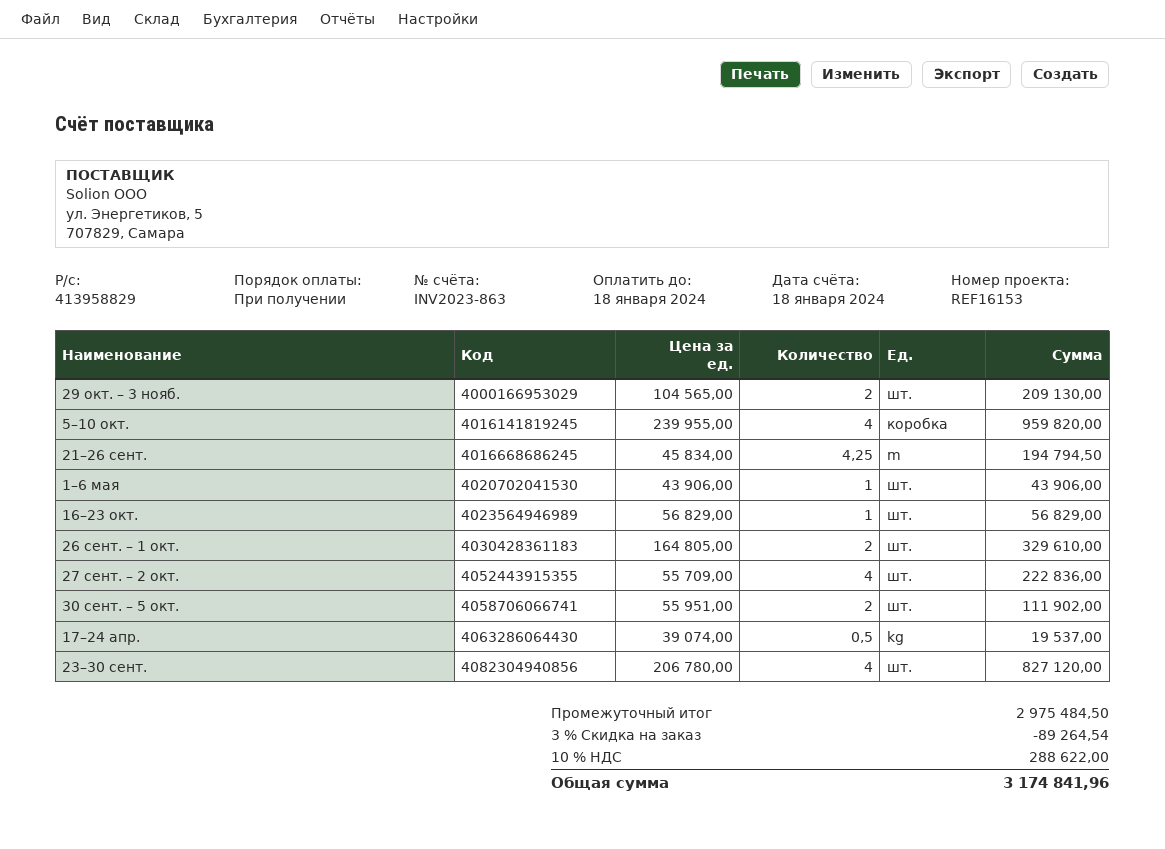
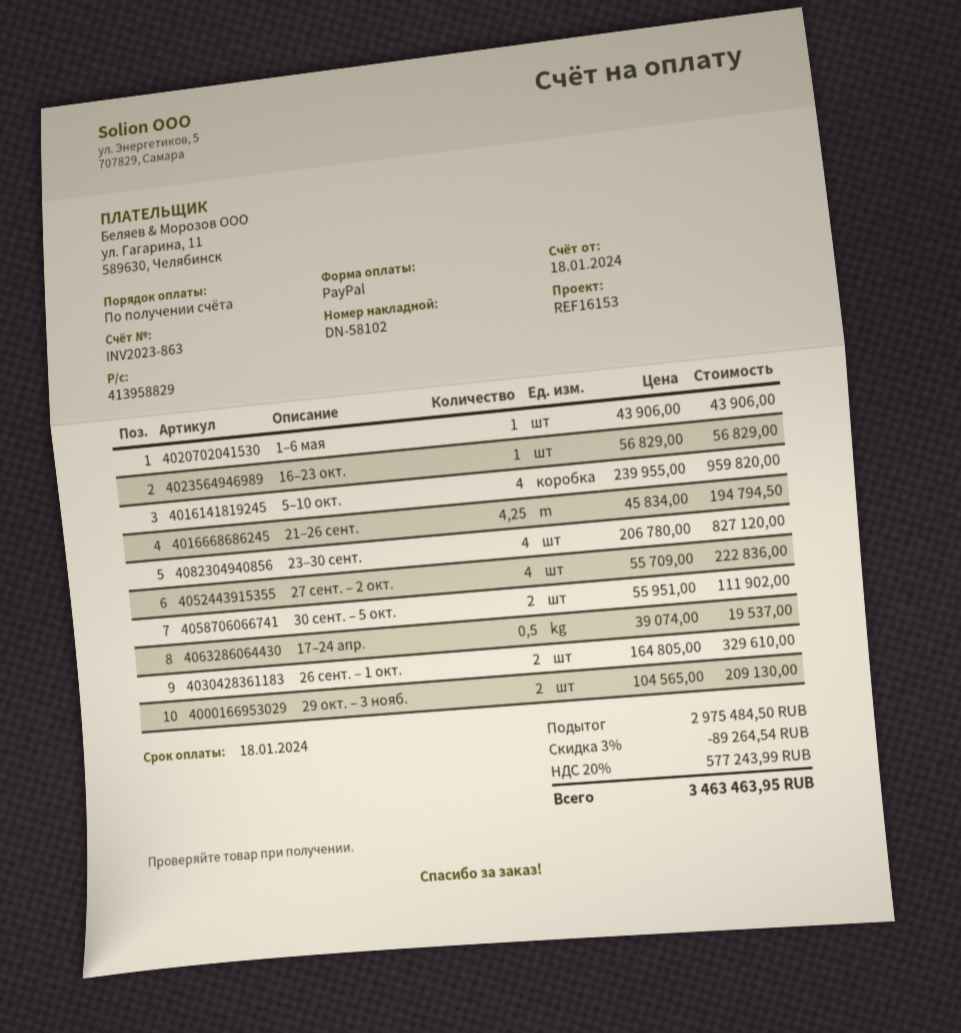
tax: 10% = 288622.00 -> 20% = 577243.99
total: 3174841.96 -> 3463463.95

